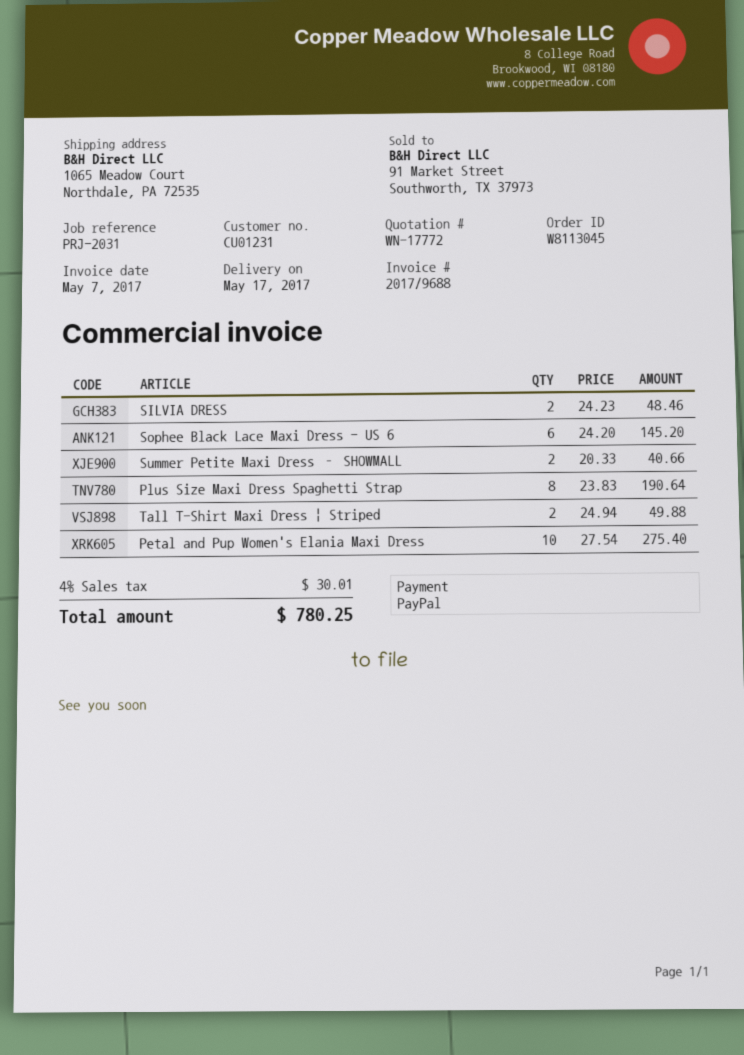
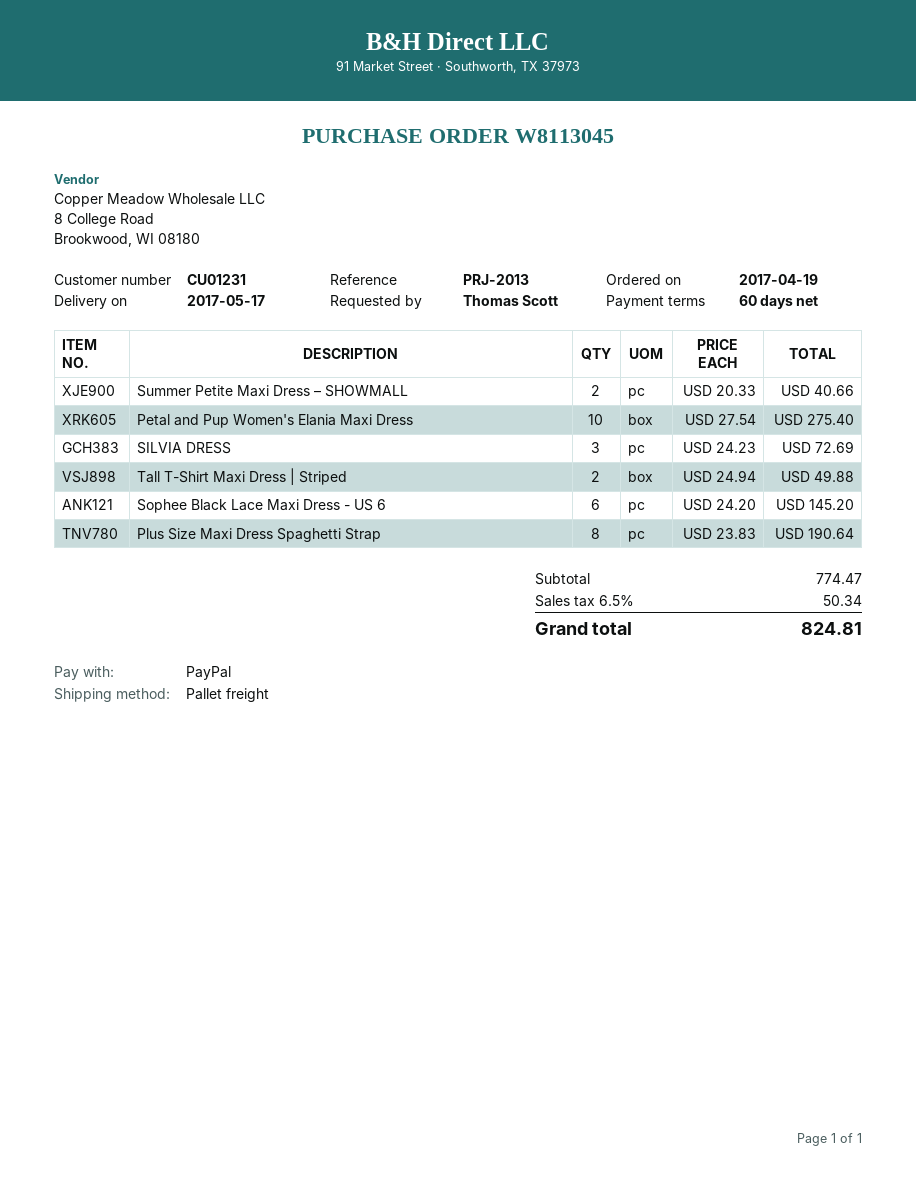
reference: PRJ-2031 -> PRJ-2013
SILVIA DRESS: 2 x 24.23 = 48.46 -> 3 x 24.23 = 72.69
tax: 4% = 30.01 -> 6.5% = 50.34
total: 780.25 -> 824.81

